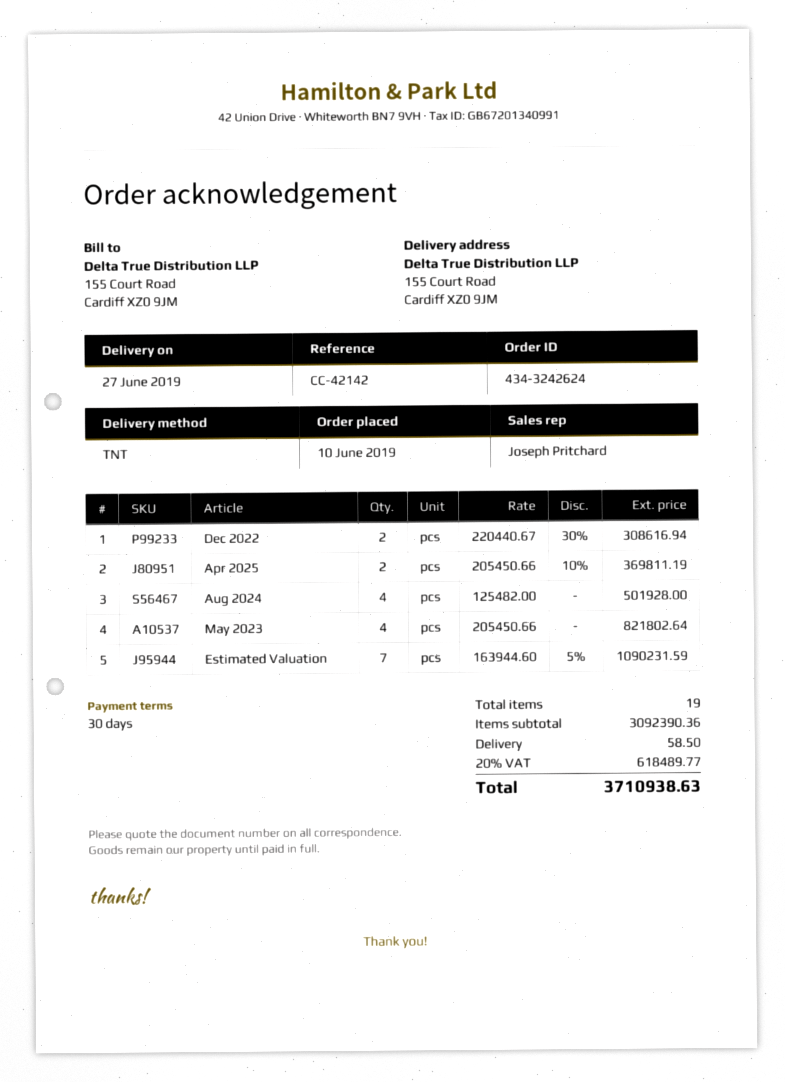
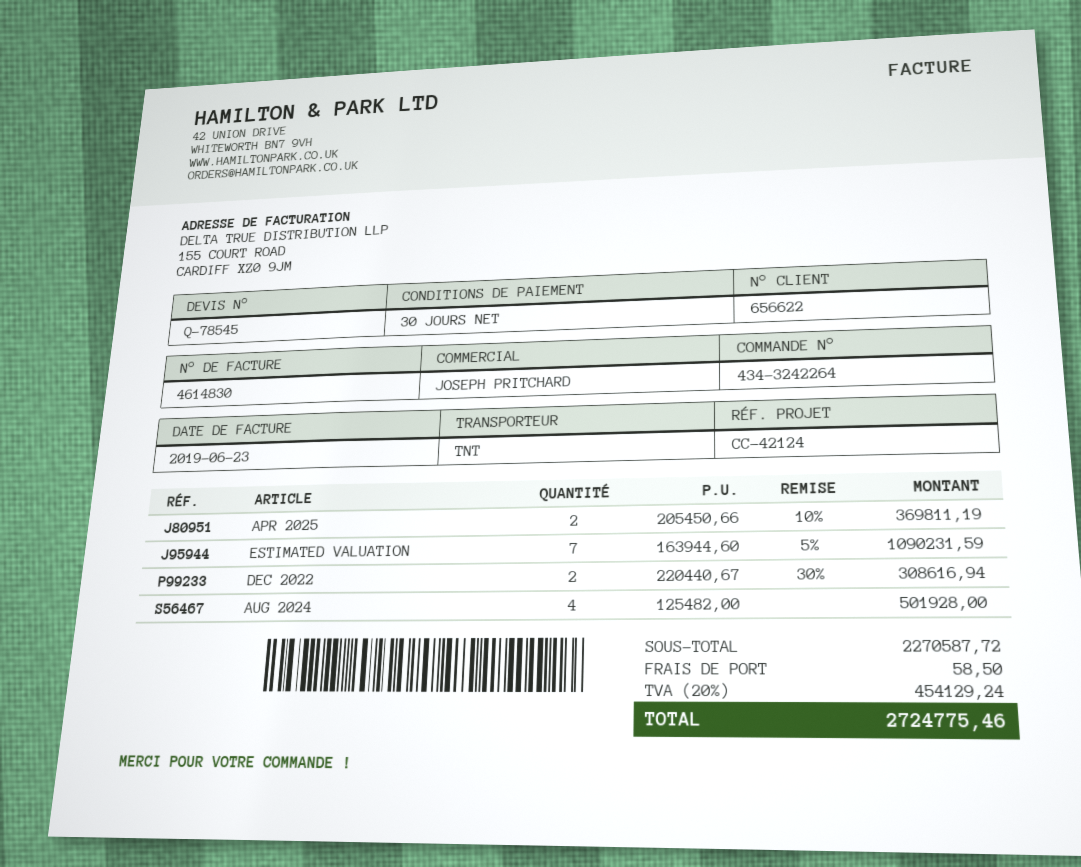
order number: 434-3242624 -> 434-3242264
reference: CC-42142 -> CC-42124
May 2023: 4 x 205450.66 = 821802.64 -> none
subtotal: 3092390.36 -> 2270587.72
tax: 20% = 618489.77 -> 20% = 454129.24
total: 3710938.63 -> 2724775.46

